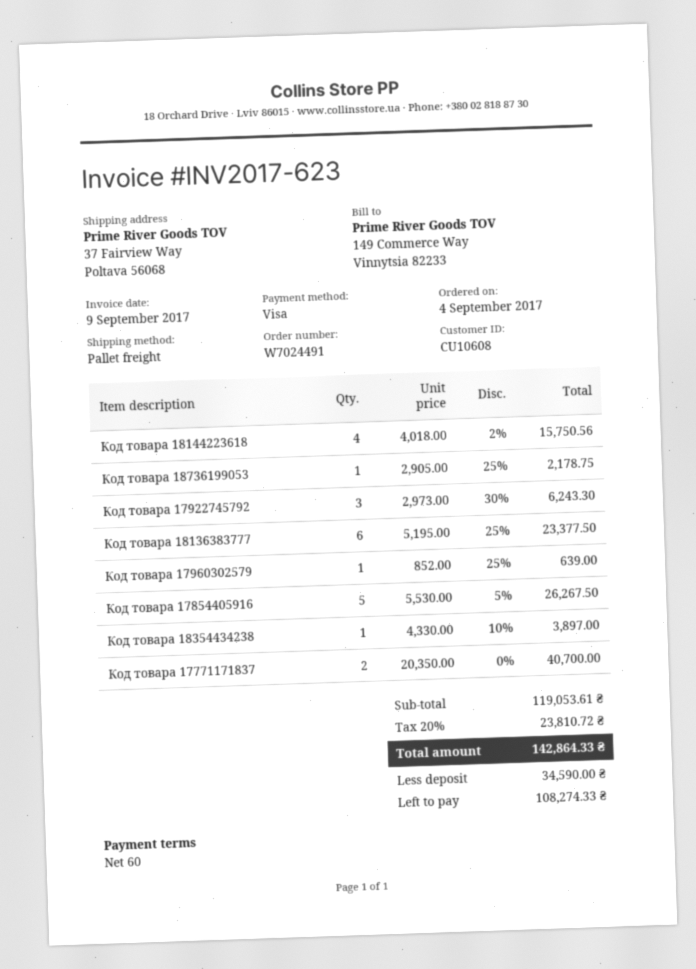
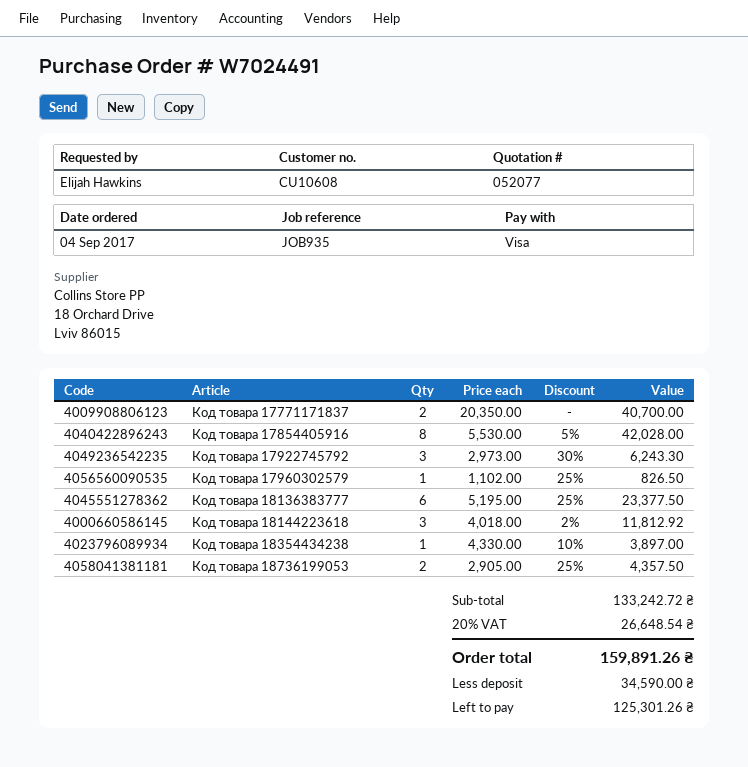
Код товара 18144223618: 4 x 4018.00 - 2% = 15750.56 -> 3 x 4018.00 - 2% = 11812.92
Код товара 18736199053: 1 x 2905.00 - 25% = 2178.75 -> 2 x 2905.00 - 25% = 4357.50
Код товара 17960302579: 1 x 852.00 - 25% = 639.00 -> 1 x 1102.00 - 25% = 826.50
Код товара 17854405916: 5 x 5530.00 - 5% = 26267.50 -> 8 x 5530.00 - 5% = 42028.00
subtotal: 119053.61 -> 133242.72
tax: 20% = 23810.72 -> 20% = 26648.54
total: 142864.33 -> 159891.26
balance: 108274.33 -> 125301.26

